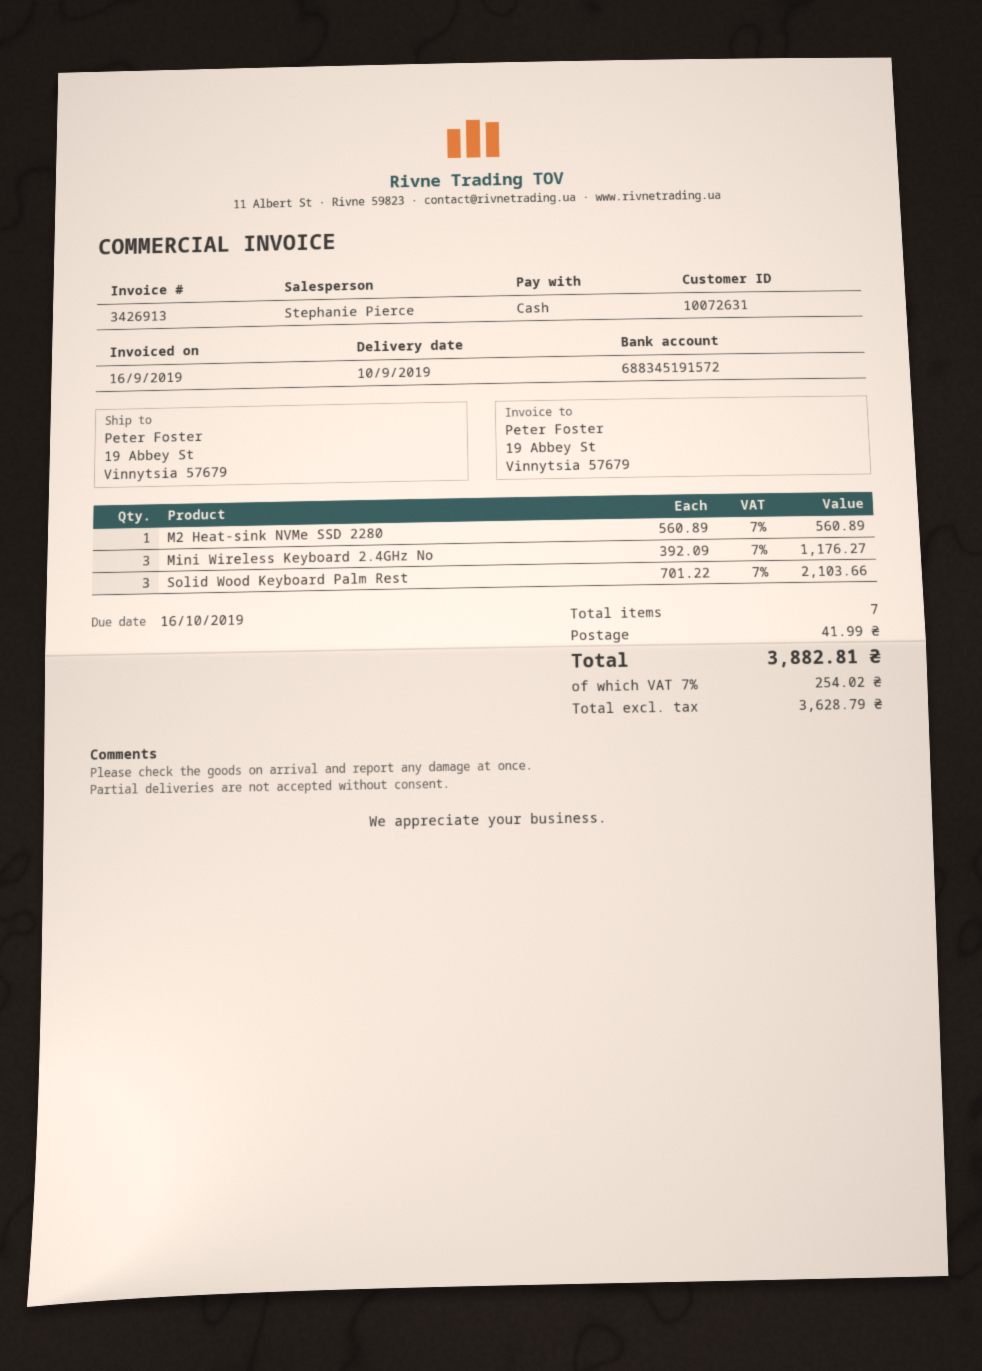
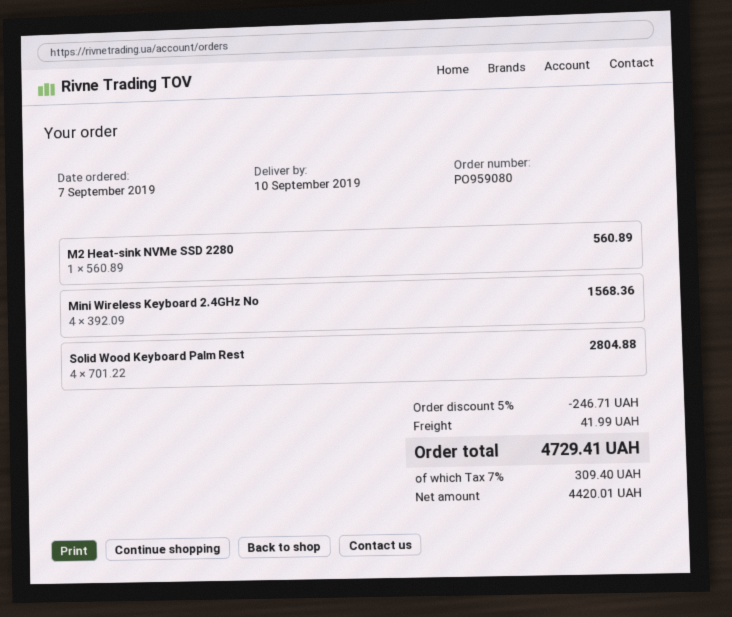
Mini Wireless Keyboard 2.4GHz No: 3 x 392.09 = 1176.27 -> 4 x 392.09 = 1568.36
Solid Wood Keyboard Palm Rest: 3 x 701.22 = 2103.66 -> 4 x 701.22 = 2804.88
discount: none -> 5% = 246.71
net: 3628.79 -> 4420.01
tax: 7% = 254.02 -> 7% = 309.40
total: 3882.81 -> 4729.41

